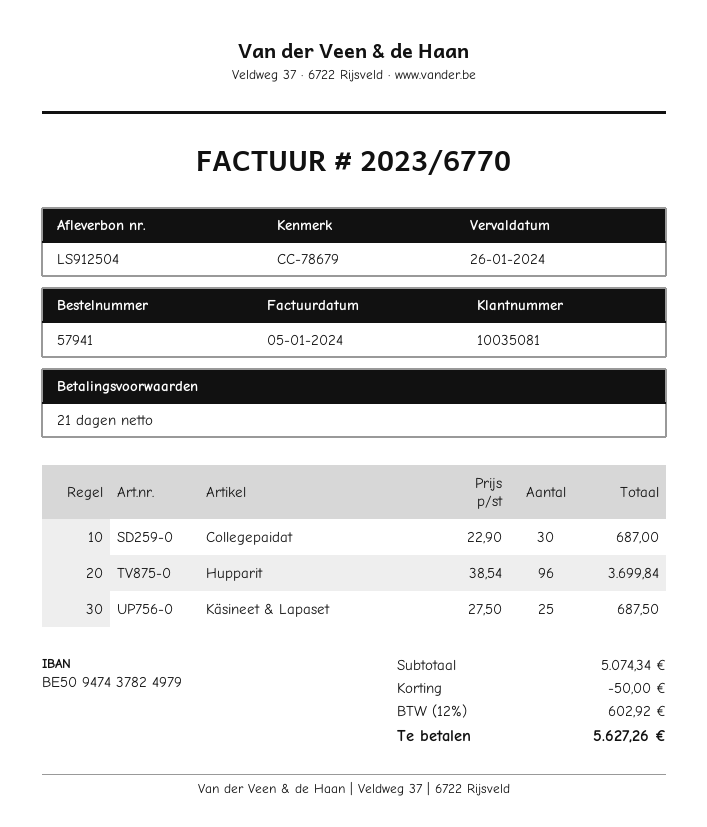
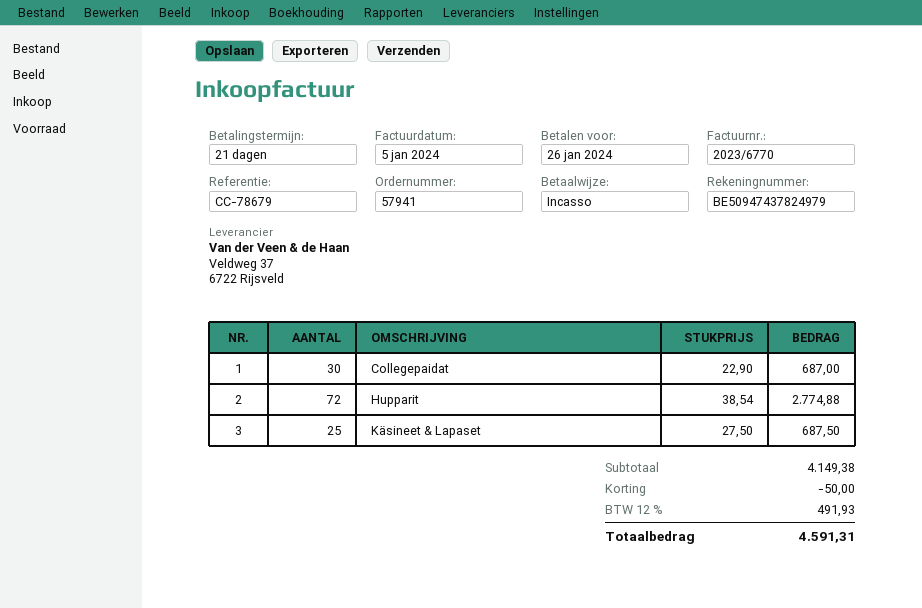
Hupparit: 96 x 38.54 = 3699.84 -> 72 x 38.54 = 2774.88
subtotal: 5074.34 -> 4149.38
tax: 12% = 602.92 -> 12% = 491.93
total: 5627.26 -> 4591.31

